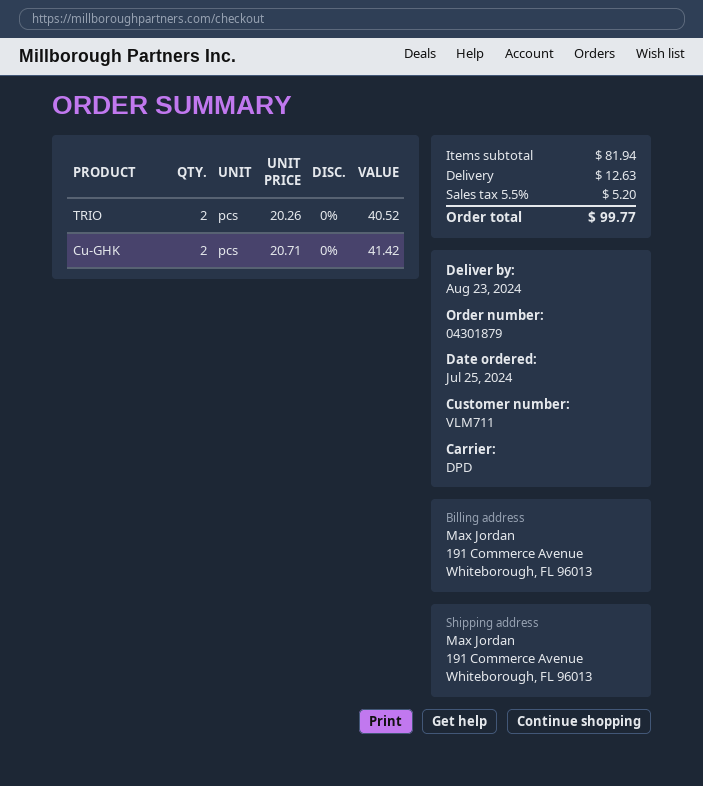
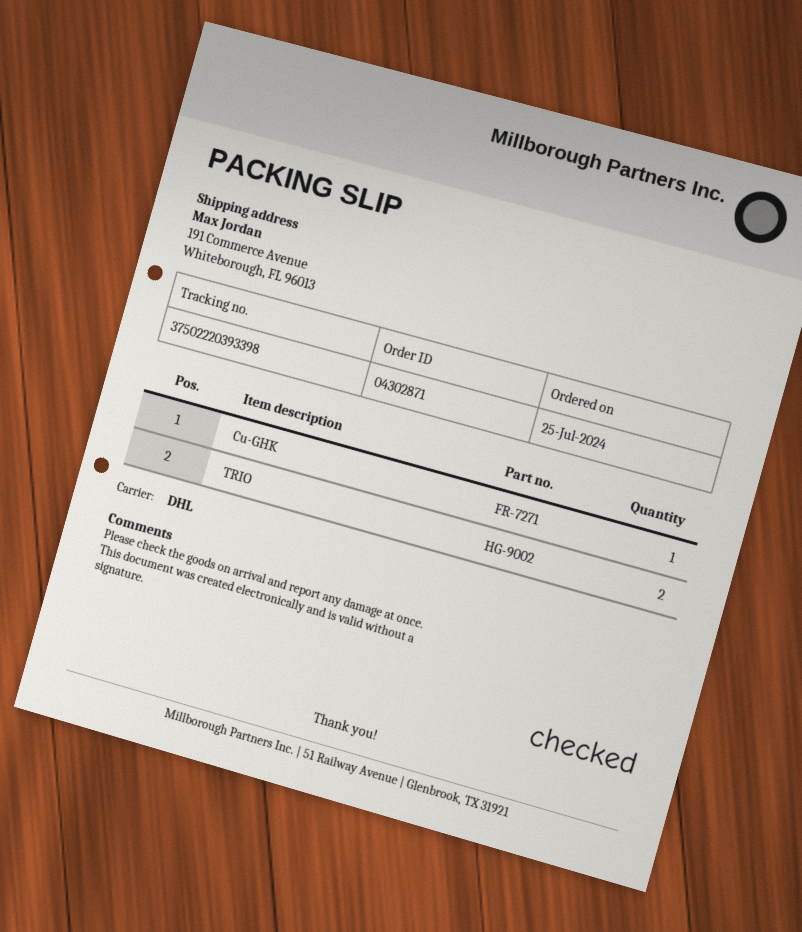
order number: 04301879 -> 04302871
shipping method: DPD -> DHL
Cu-GHK: 2 -> 1

